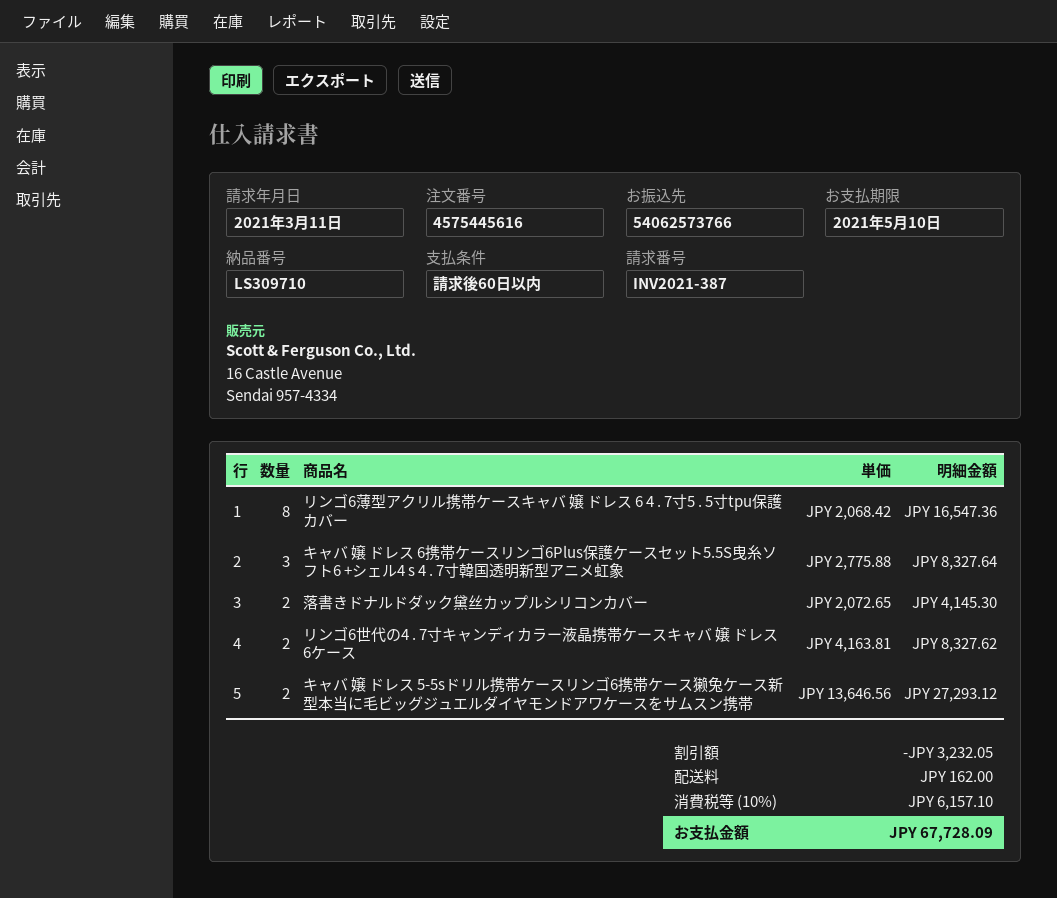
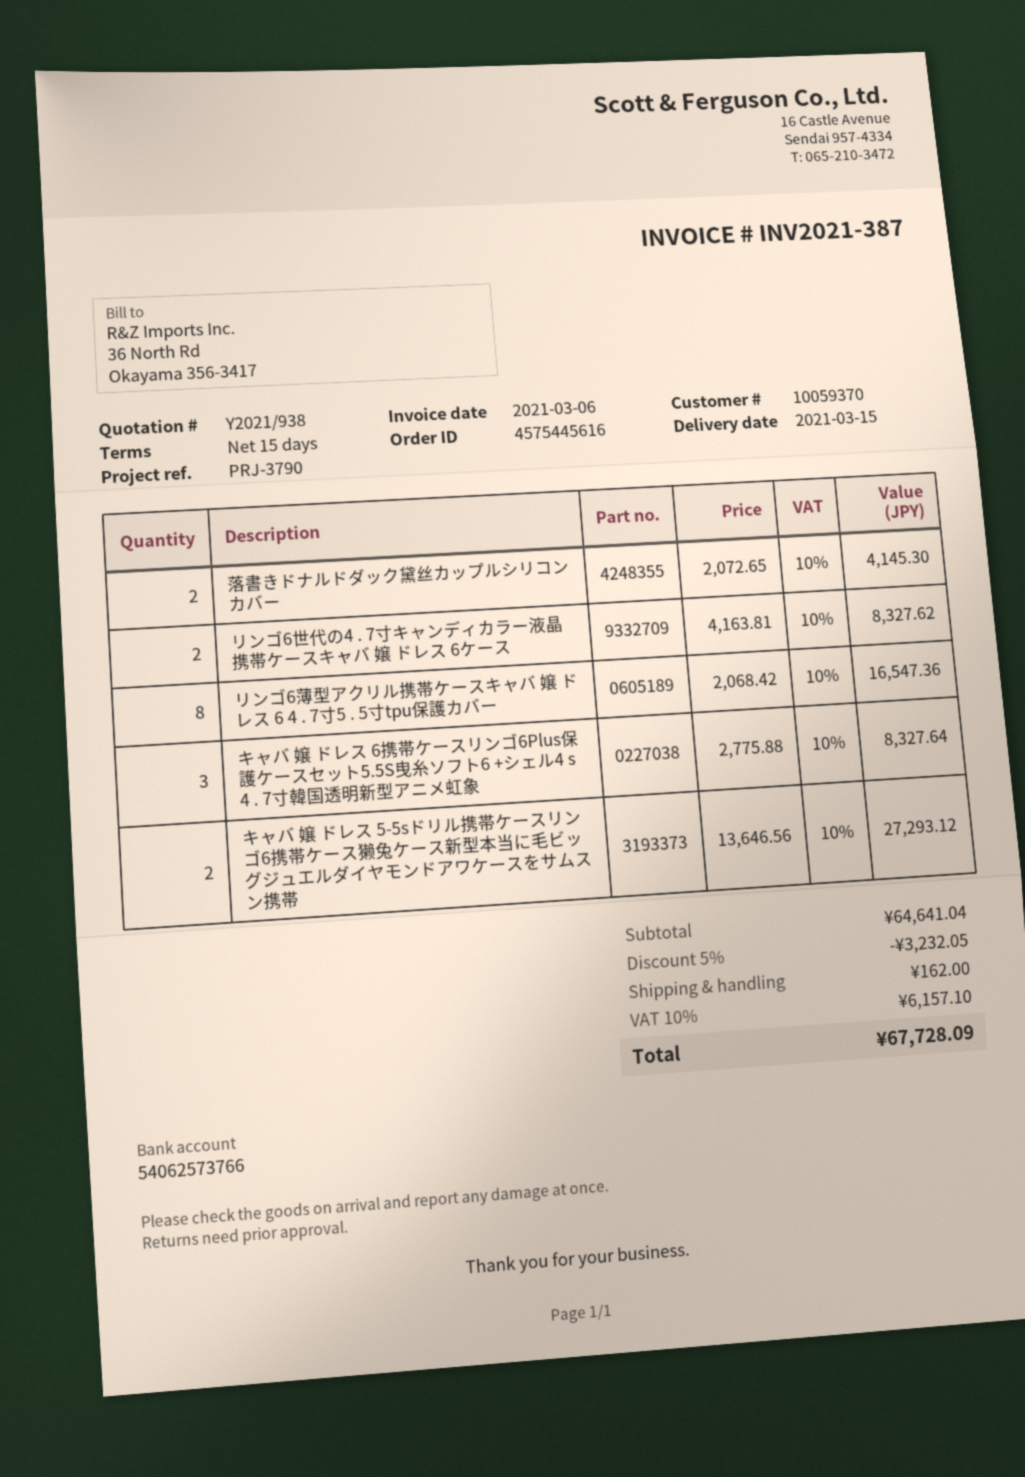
invoice date: 2021-03-11 -> 2021-03-06
payment terms: 60 days -> 15 days

